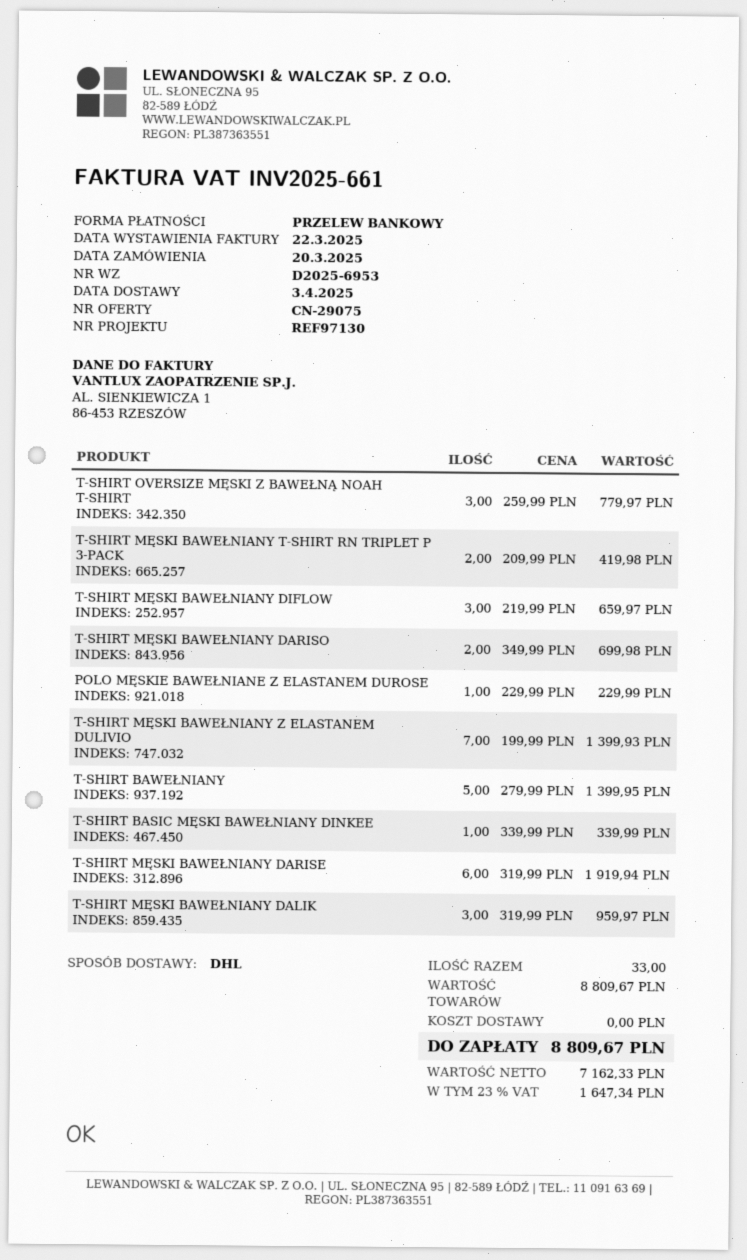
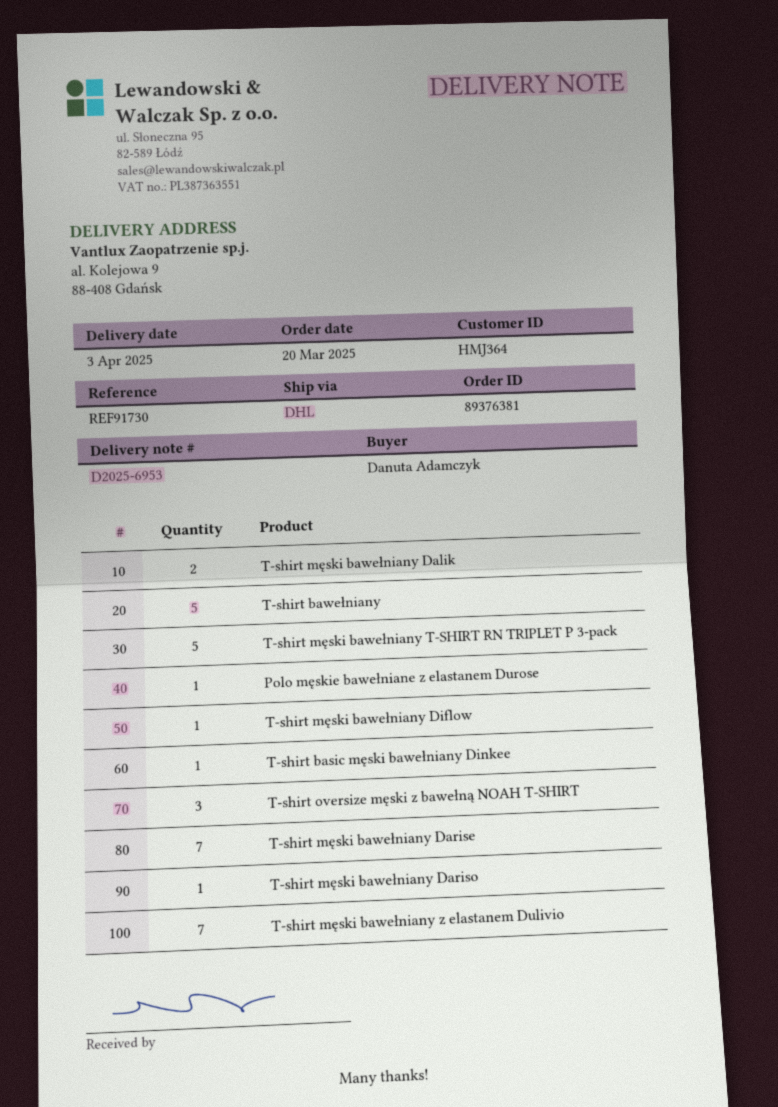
reference: REF97130 -> REF91730
T-SHIRT MĘSKI BAWEŁNIANY T-SHIRT RN TRIPLET P 3-PACK: 2 -> 5
T-SHIRT MĘSKI BAWEŁNIANY DIFLOW: 3 -> 1
T-SHIRT MĘSKI BAWEŁNIANY DARISO: 2 -> 1
T-SHIRT MĘSKI BAWEŁNIANY DARISE: 6 -> 7
T-SHIRT MĘSKI BAWEŁNIANY DALIK: 3 -> 2

